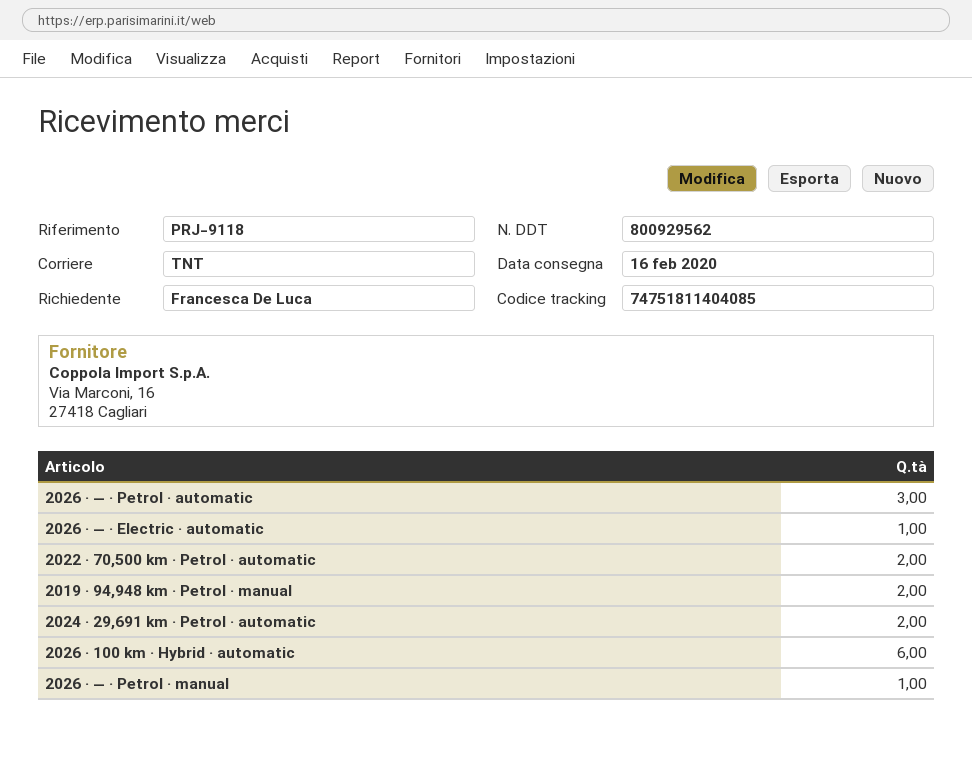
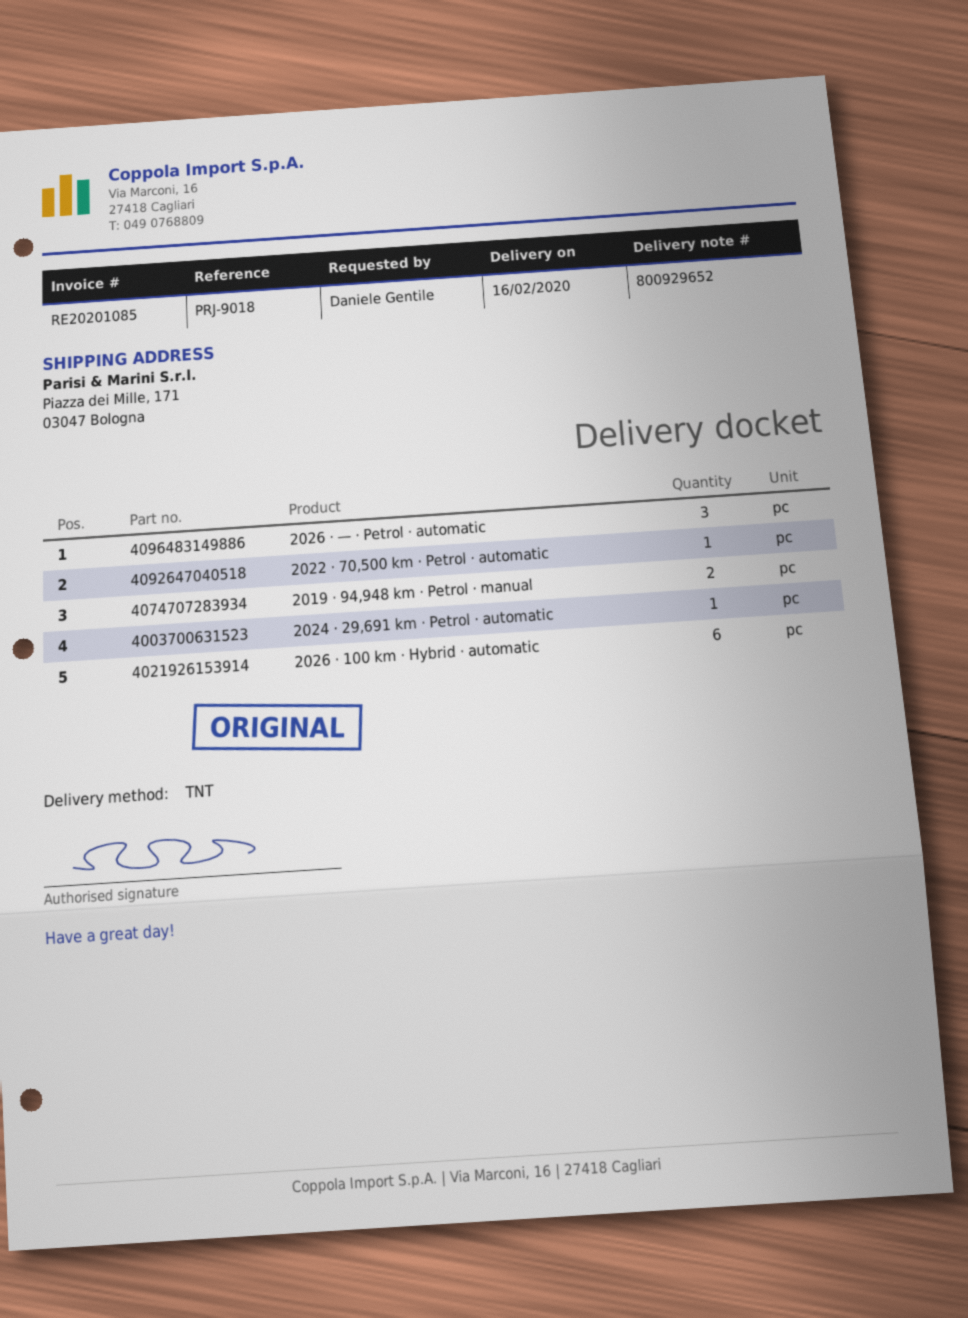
delivery note number: 800929562 -> 800929652
reference: PRJ-9118 -> PRJ-9018
ordered by: Francesca De Luca -> Daniele Gentile
2026 · — · Electric · automatic: 1 -> none
2022 · 70,500 km · Petrol · automatic: 2 -> 1
2024 · 29,691 km · Petrol · automatic: 2 -> 1
2026 · — · Petrol · manual: 1 -> none

